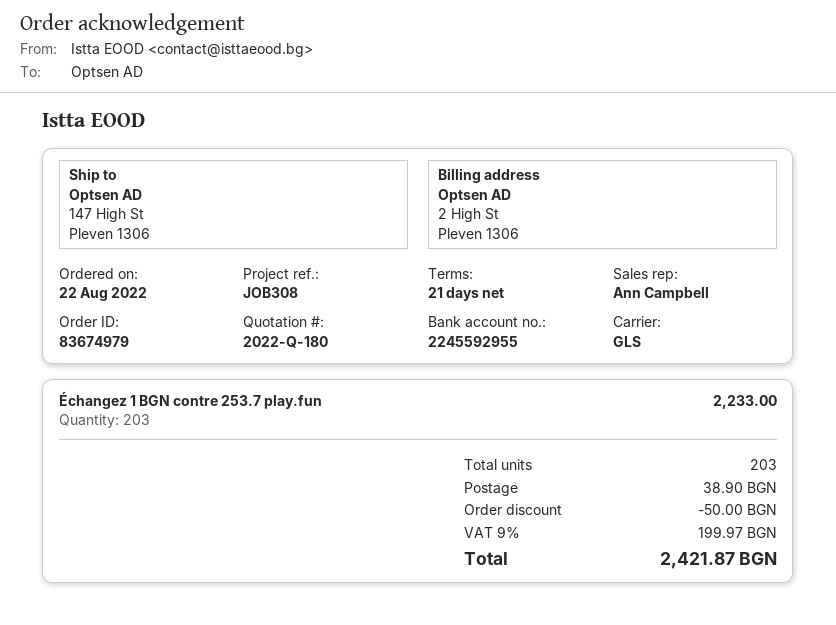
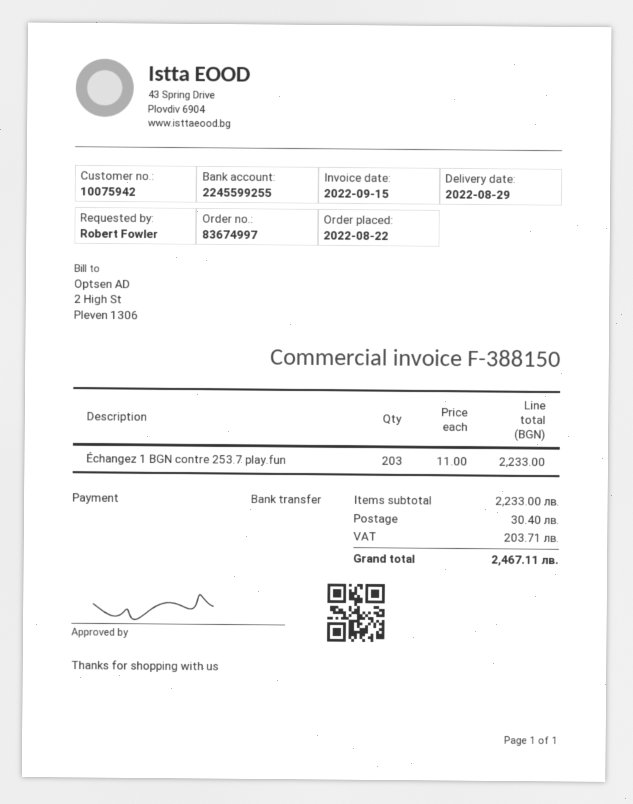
order number: 83674979 -> 83674997
bank account: 2245592955 -> 2245599255
discount: 50.00 -> none
shipping: 38.90 -> 30.40
tax: 199.97 -> 203.71
total: 2421.87 -> 2467.11

